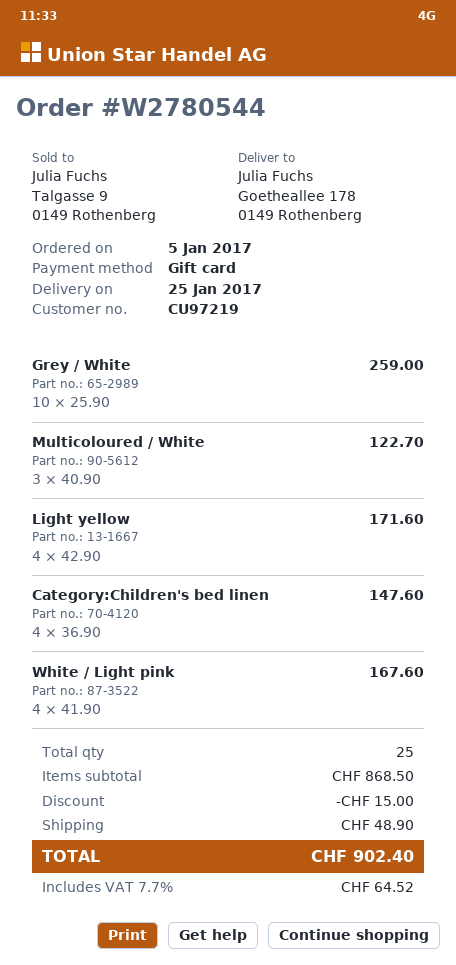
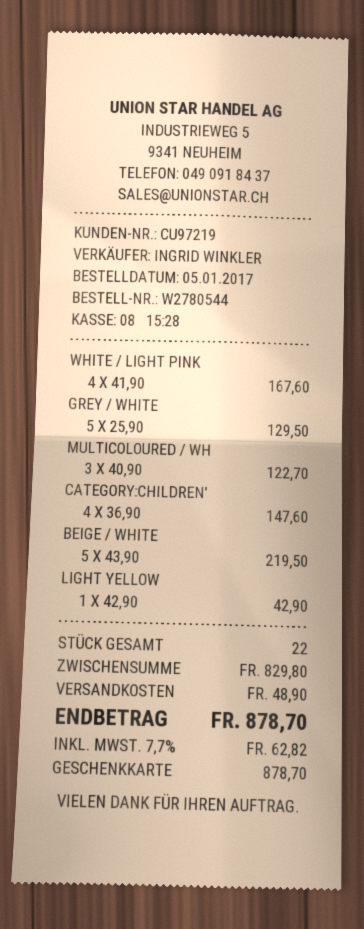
Grey / White: 10 x 25.90 = 259.00 -> 5 x 25.90 = 129.50
Light yellow: 4 x 42.90 = 171.60 -> 1 x 42.90 = 42.90
BEIGE / WHITE: none -> 5 x 43.90 = 219.50
total quantity: 25 -> 22
subtotal: 868.50 -> 829.80
discount: 15.00 -> none
tax: 7.7% = 64.52 -> 7.7% = 62.82
total: 902.40 -> 878.70

